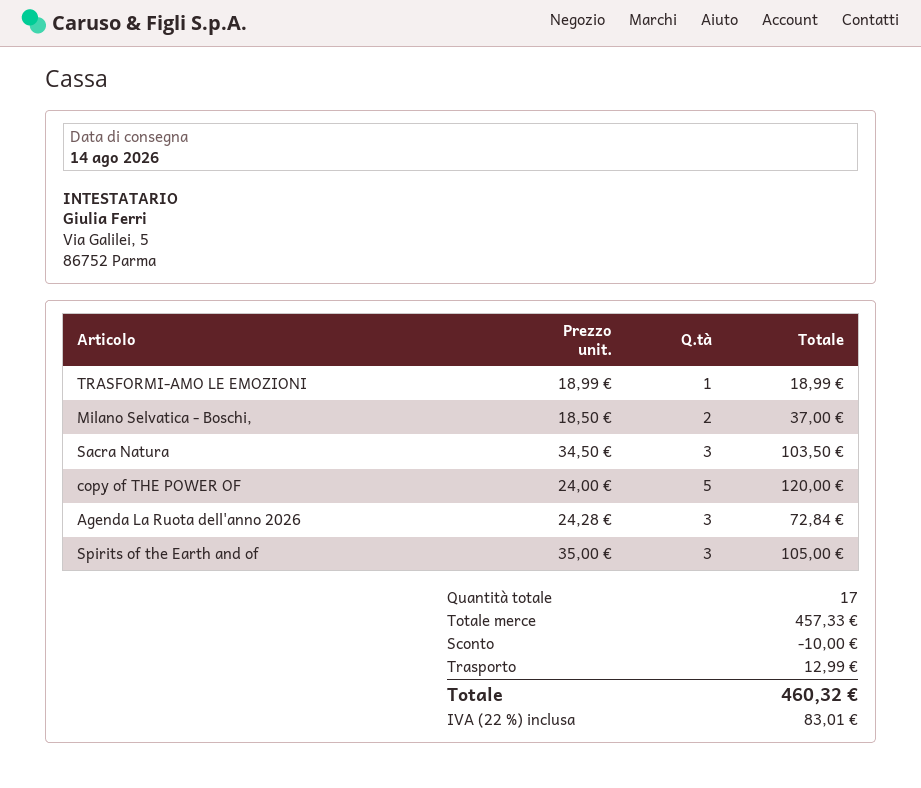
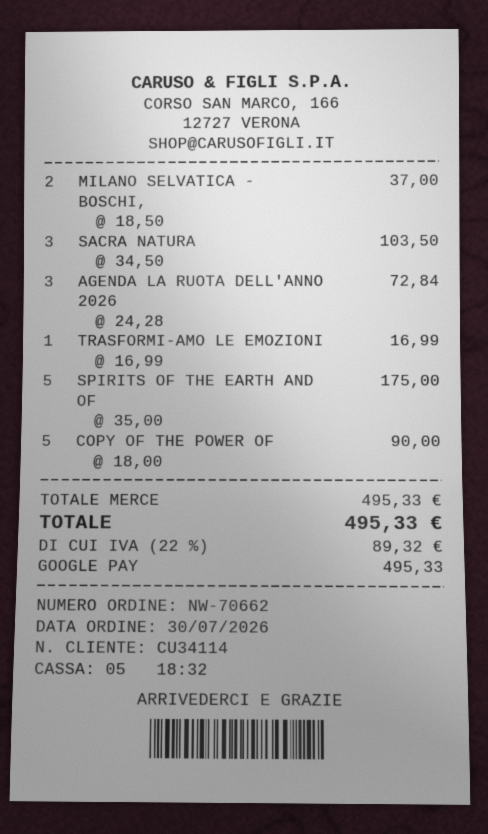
TRASFORMI-AMO LE EMOZIONI: 1 x 18.99 = 18.99 -> 1 x 16.99 = 16.99
copy of THE POWER OF: 5 x 24.00 = 120.00 -> 5 x 18.00 = 90.00
Spirits of the Earth and of: 3 x 35.00 = 105.00 -> 5 x 35.00 = 175.00
subtotal: 457.33 -> 495.33
discount: 10.00 -> none
shipping: 12.99 -> none
tax: 22% = 83.01 -> 22% = 89.32
total: 460.32 -> 495.33

